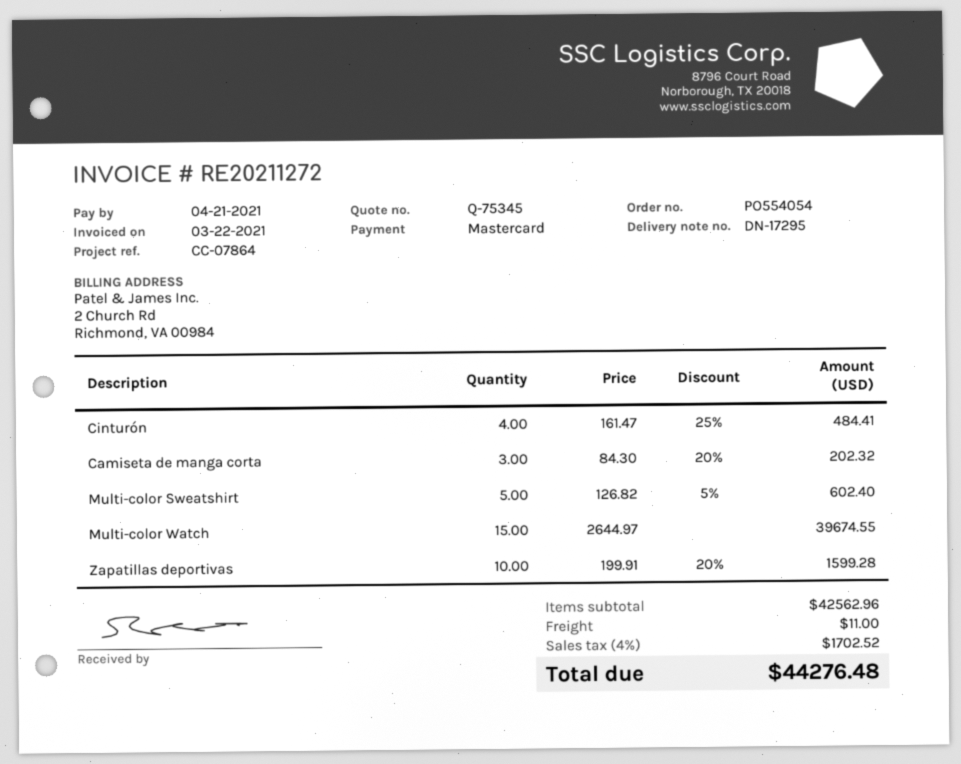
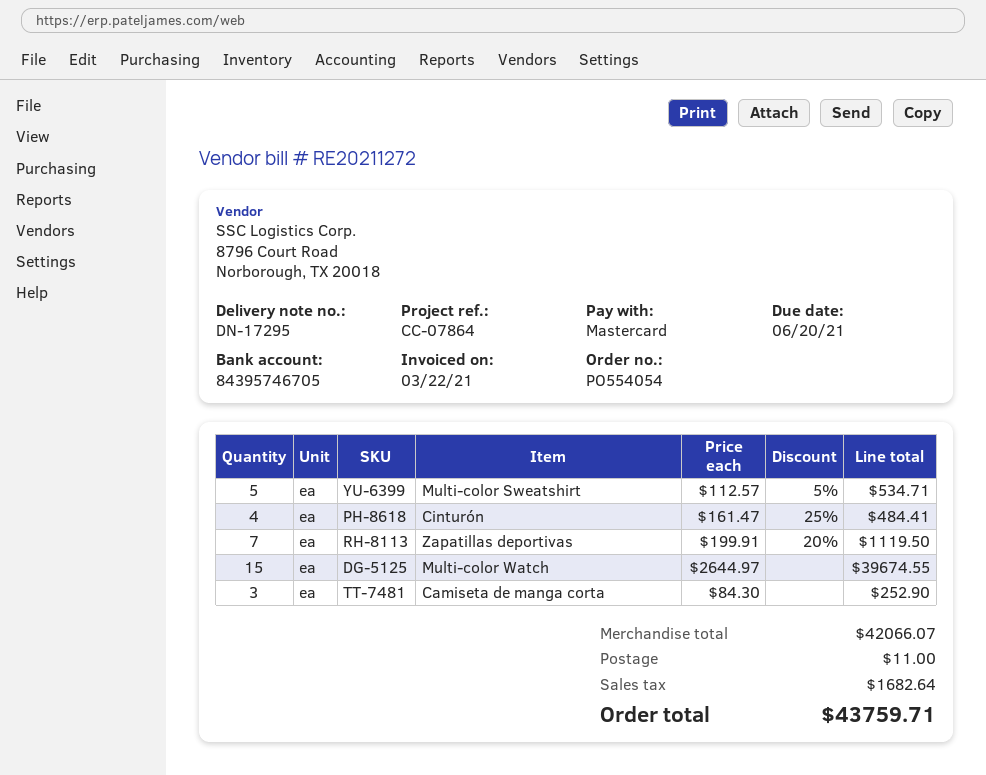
due date: 2021-04-21 -> 2021-06-20
Camiseta de manga corta: 3 x 84.30 - 20% = 202.32 -> 3 x 84.30 = 252.90
Multi-color Sweatshirt: 5 x 126.82 - 5% = 602.40 -> 5 x 112.57 - 5% = 534.71
Zapatillas deportivas: 10 x 199.91 - 20% = 1599.28 -> 7 x 199.91 - 20% = 1119.50
subtotal: 42562.96 -> 42066.07
tax: 1702.52 -> 1682.64
total: 44276.48 -> 43759.71

